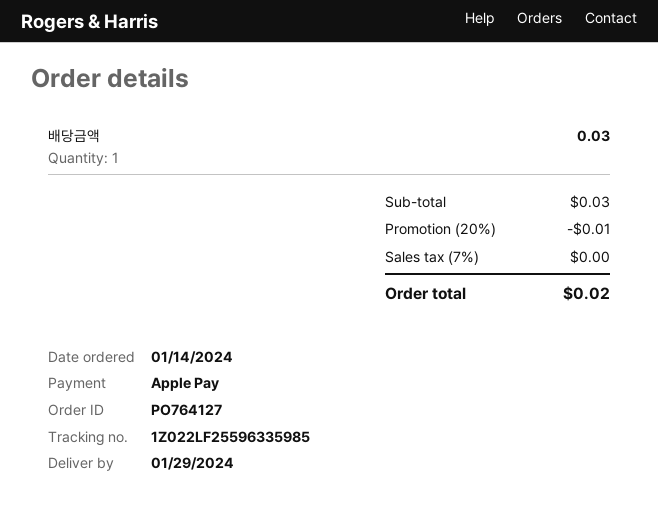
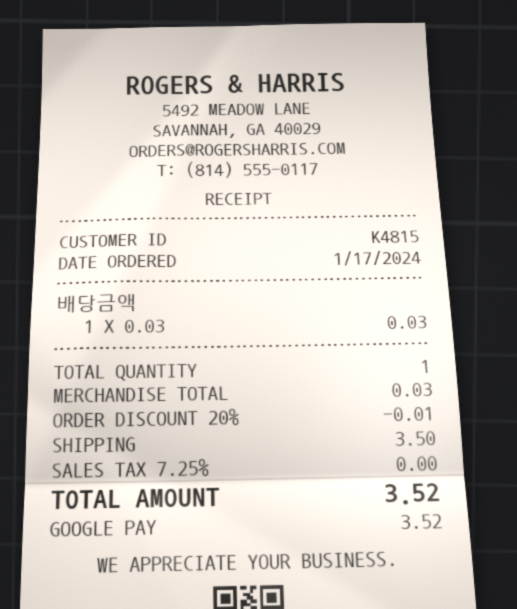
order date: 2024-01-14 -> 2024-01-17
payment method: Apple Pay -> Google Pay
shipping: none -> 3.50
tax: 7% = 0.00 -> 7.25% = 0.00
total: 0.02 -> 3.52

